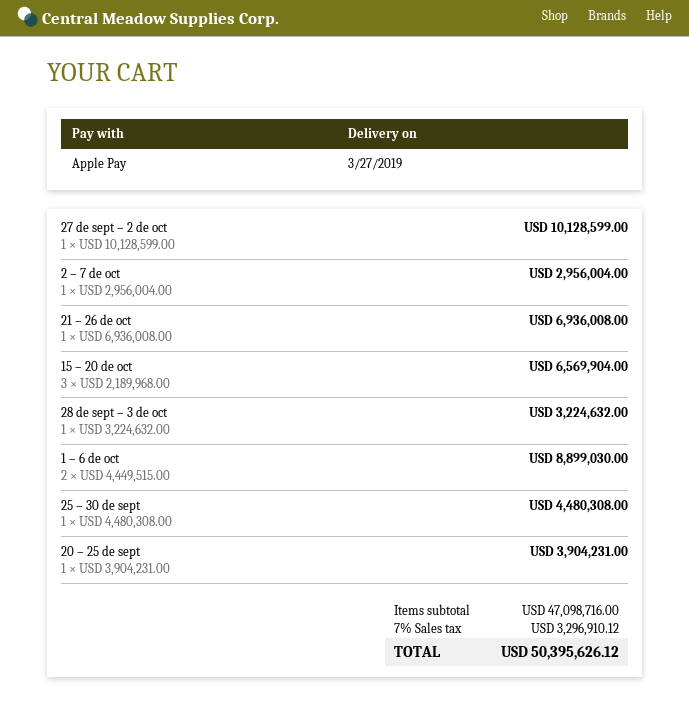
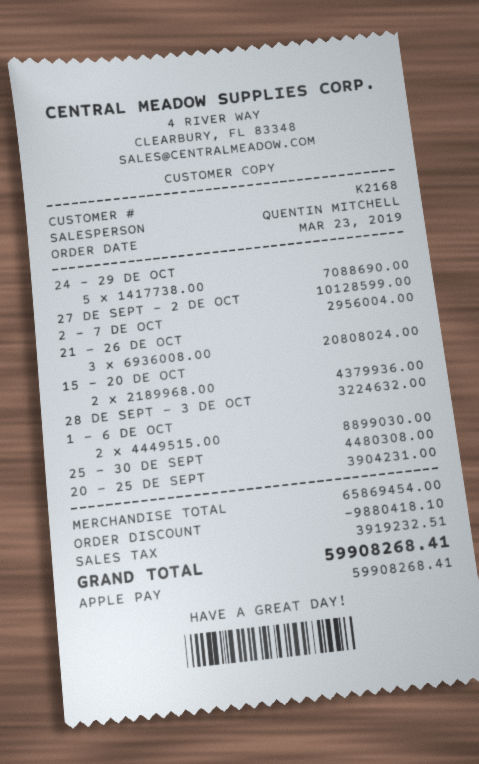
21 – 26 de oct: 1 x 6936008.00 = 6936008.00 -> 3 x 6936008.00 = 20808024.00
15 – 20 de oct: 3 x 2189968.00 = 6569904.00 -> 2 x 2189968.00 = 4379936.00
24 – 29 DE OCT: none -> 5 x 1417738.00 = 7088690.00
subtotal: 47098716.00 -> 65869454.00
discount: none -> 9880418.10
tax: 3296910.12 -> 3919232.51
total: 50395626.12 -> 59908268.41

